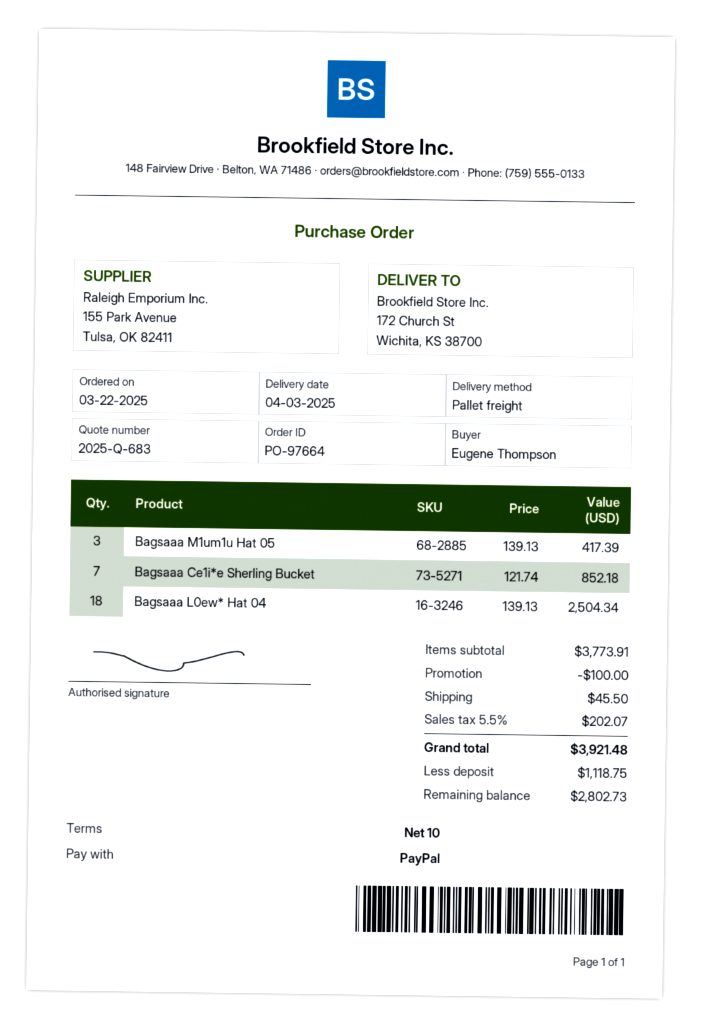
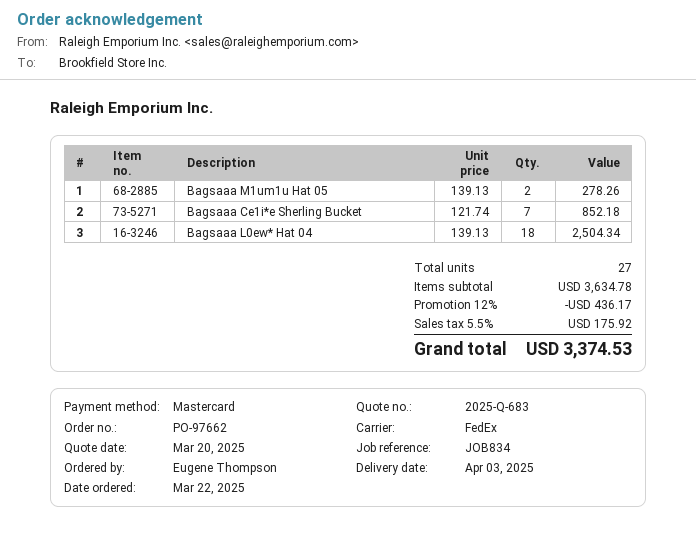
order number: PO-97664 -> PO-97662
payment method: PayPal -> Mastercard
shipping method: pallet freight -> FedEx
Bagsaaa M1um1u Hat 05: 3 x 139.13 = 417.39 -> 2 x 139.13 = 278.26
subtotal: 3773.91 -> 3634.78
discount: 100.00 -> 436.17
shipping: 45.50 -> none
tax: 5.5% = 202.07 -> 5.5% = 175.92
total: 3921.48 -> 3374.53

